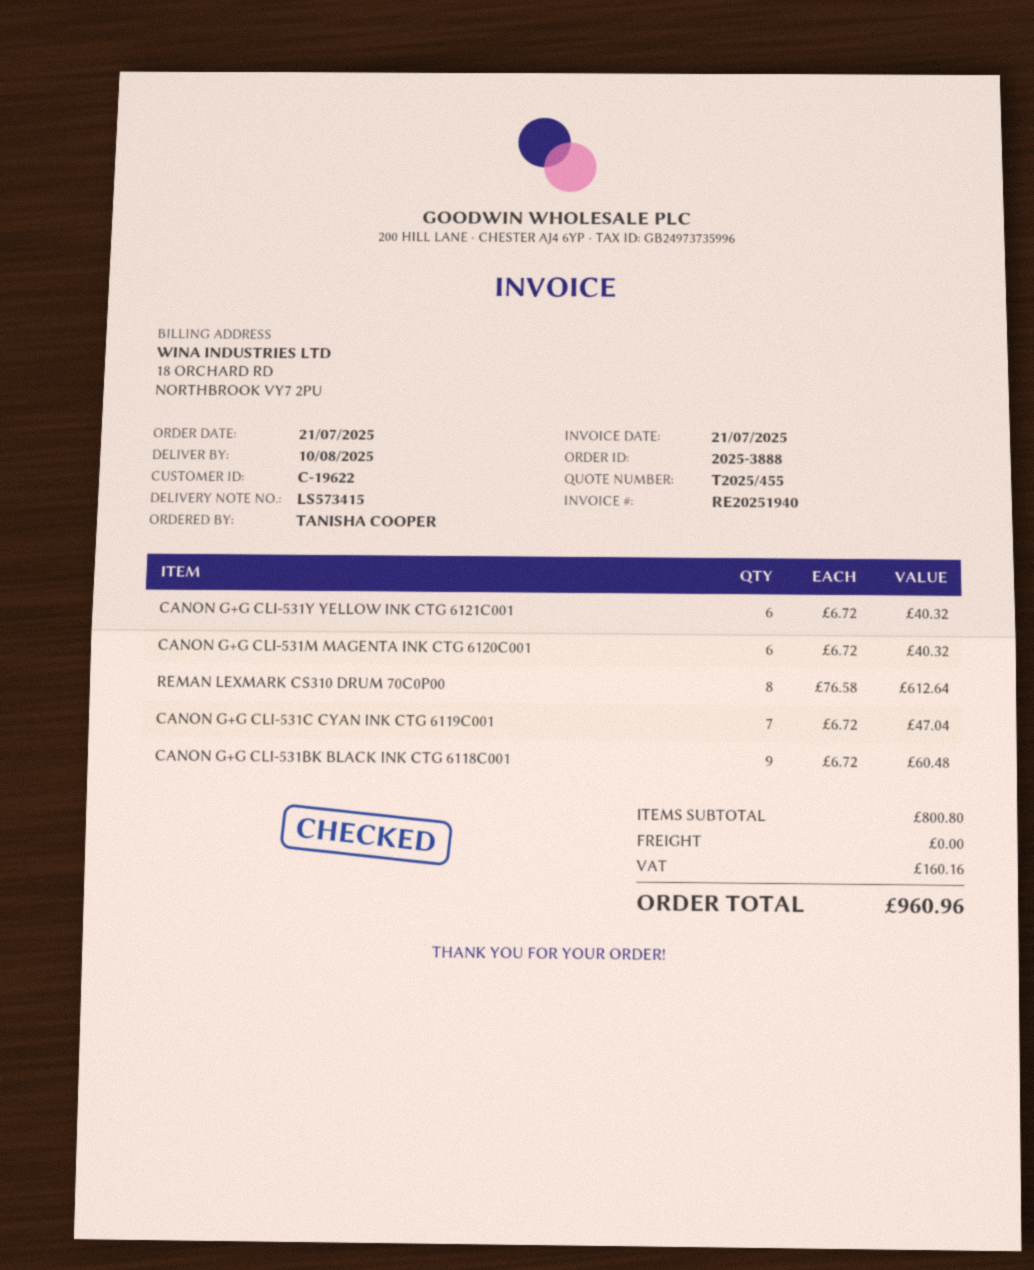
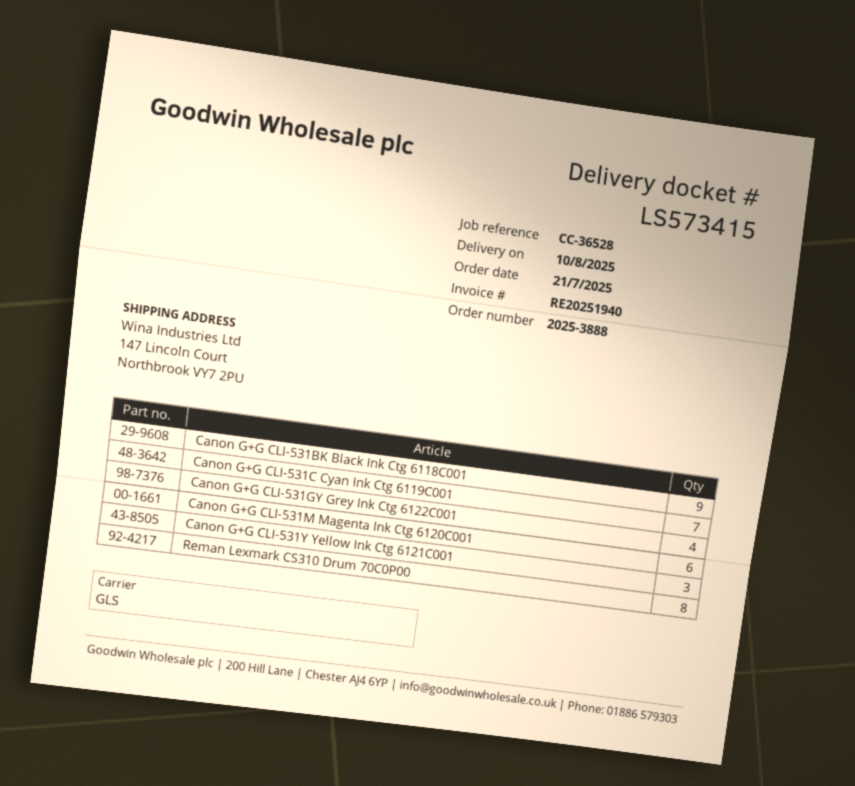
CANON G+G CLI-531Y YELLOW INK CTG 6121C001: 6 -> 3
Canon G+G CLI-531GY Grey Ink Ctg 6122C001: none -> 4

